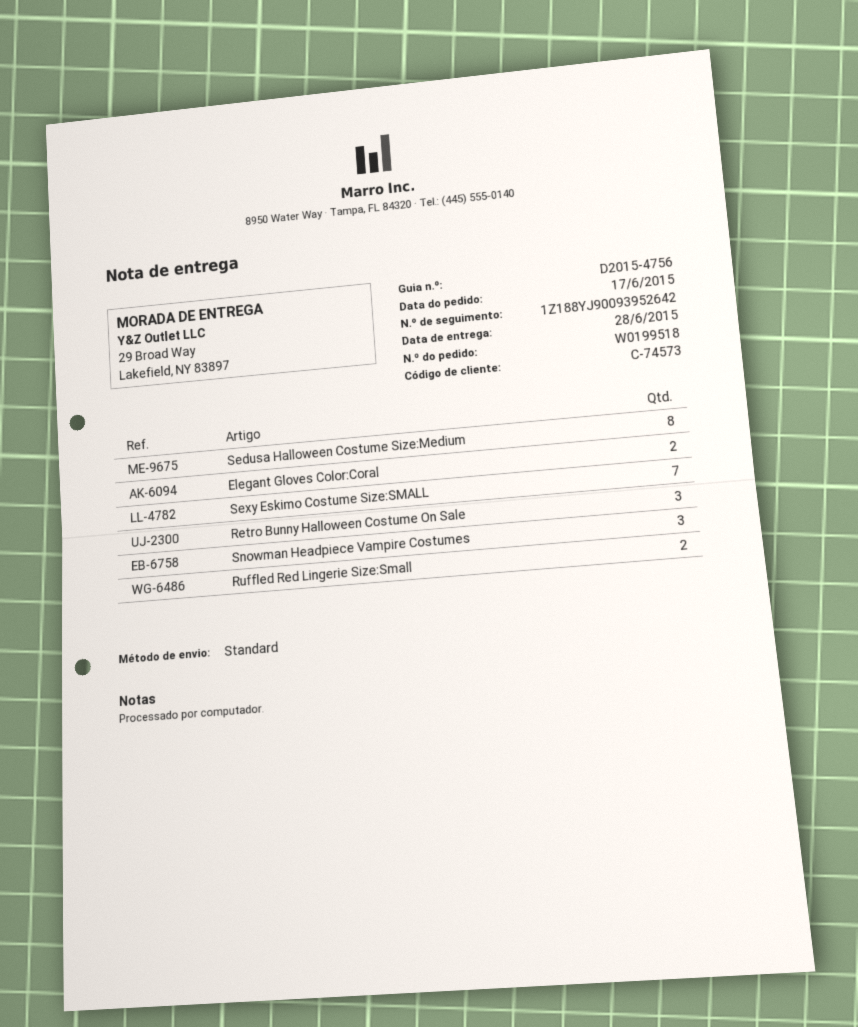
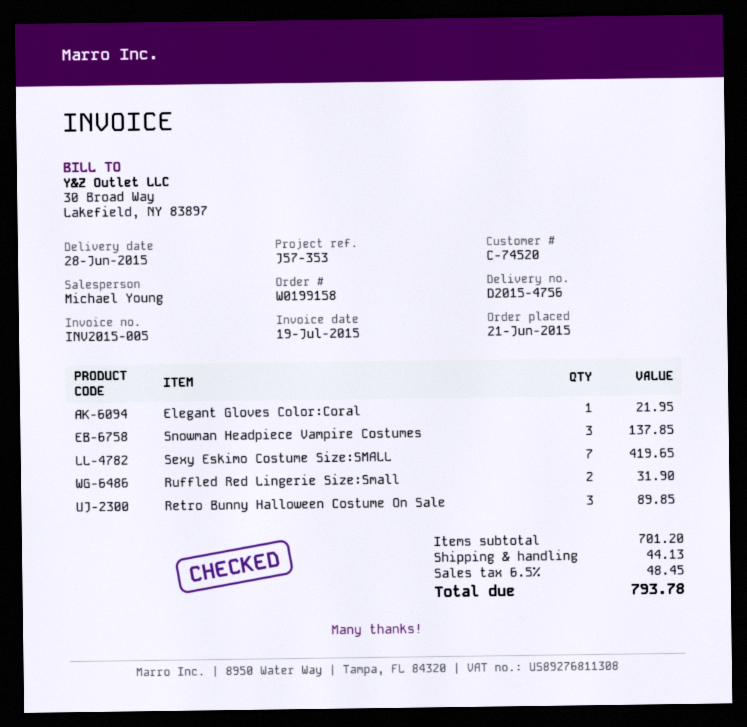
order number: W0199518 -> W0199158
order date: 2015-06-17 -> 2015-06-21
customer number: C-74573 -> C-74520
Sedusa Halloween Costume Size:Medium: 8 -> none
Elegant Gloves Color:Coral: 2 -> 1

